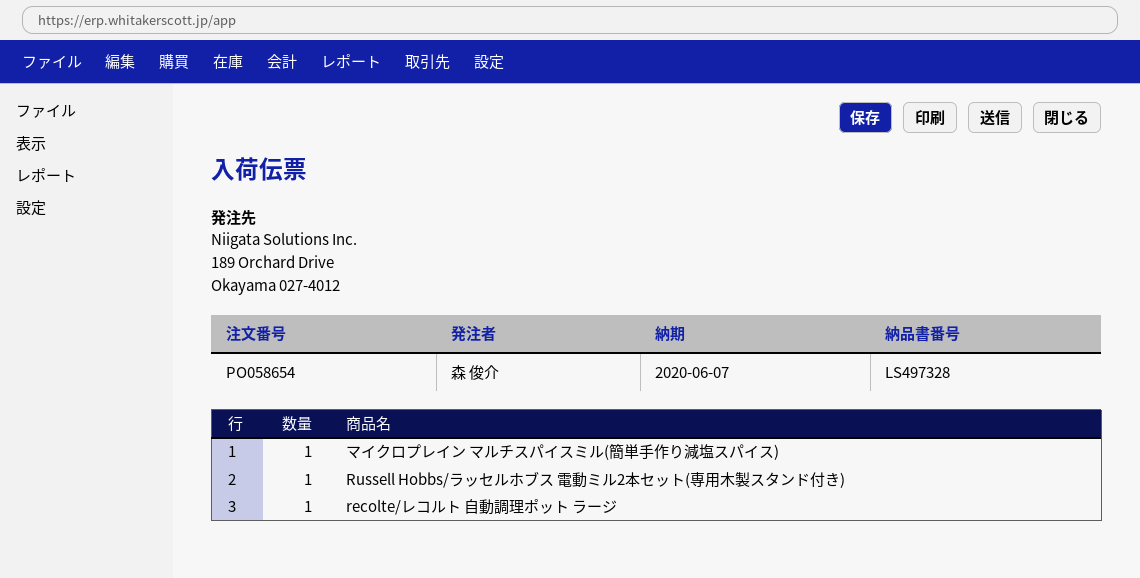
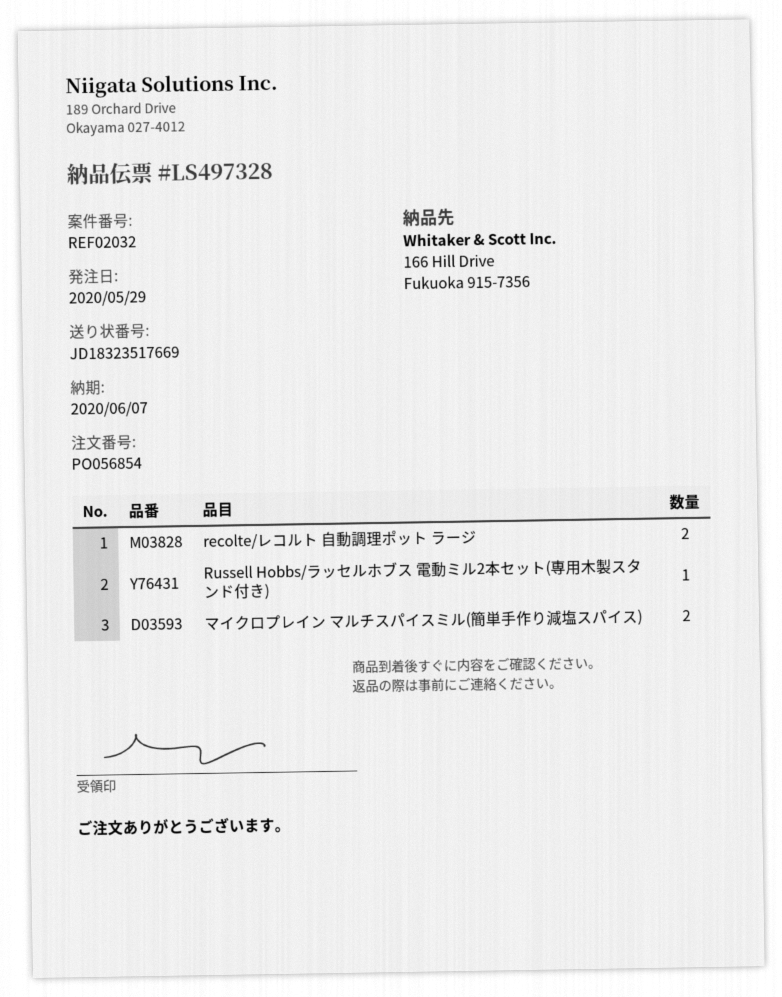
order number: PO058654 -> PO056854
マイクロプレイン マルチスパイスミル(簡単手作り減塩スパイス): 1 -> 2
recolte/レコルト 自動調理ポット ラージ: 1 -> 2

